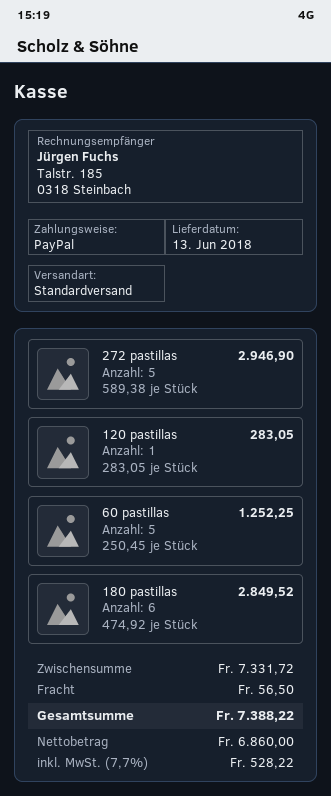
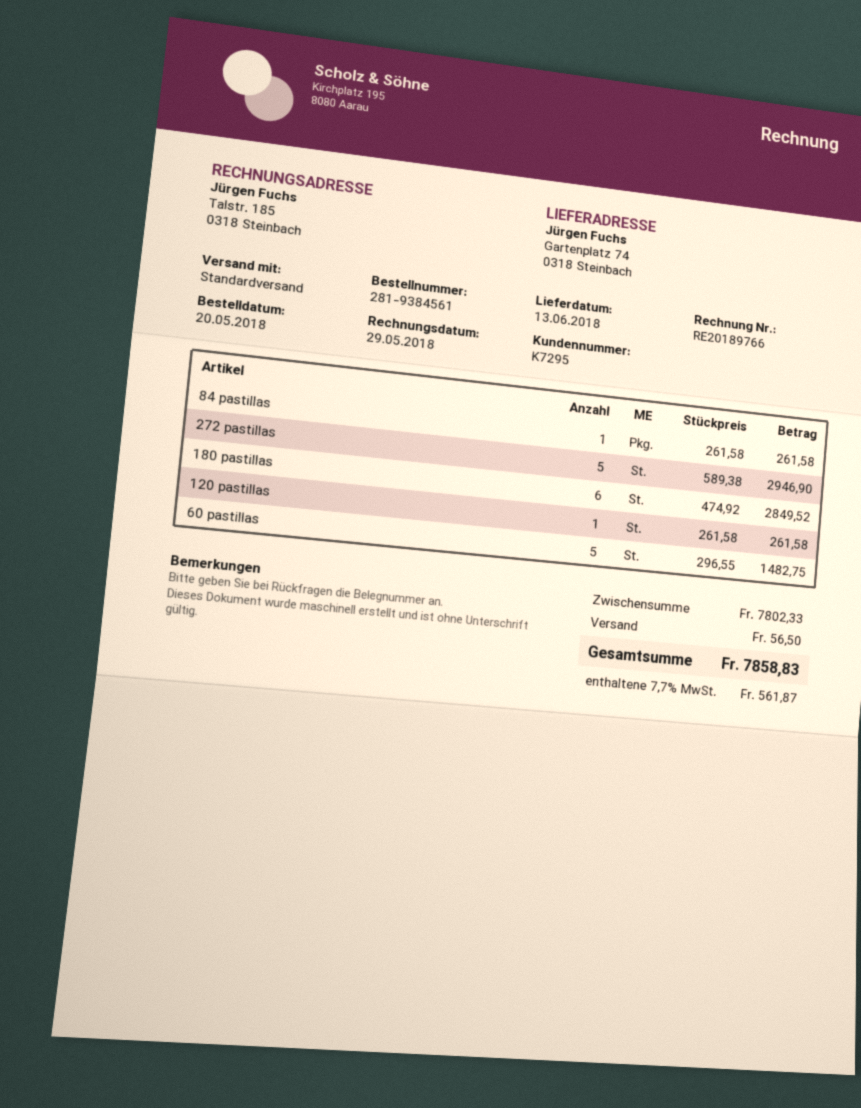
120 pastillas: 1 x 283.05 = 283.05 -> 1 x 261.58 = 261.58
60 pastillas: 5 x 250.45 = 1252.25 -> 5 x 296.55 = 1482.75
84 pastillas: none -> 1 x 261.58 = 261.58
subtotal: 7331.72 -> 7802.33
tax: 7.7% = 528.22 -> 7.7% = 561.87
total: 7388.22 -> 7858.83

